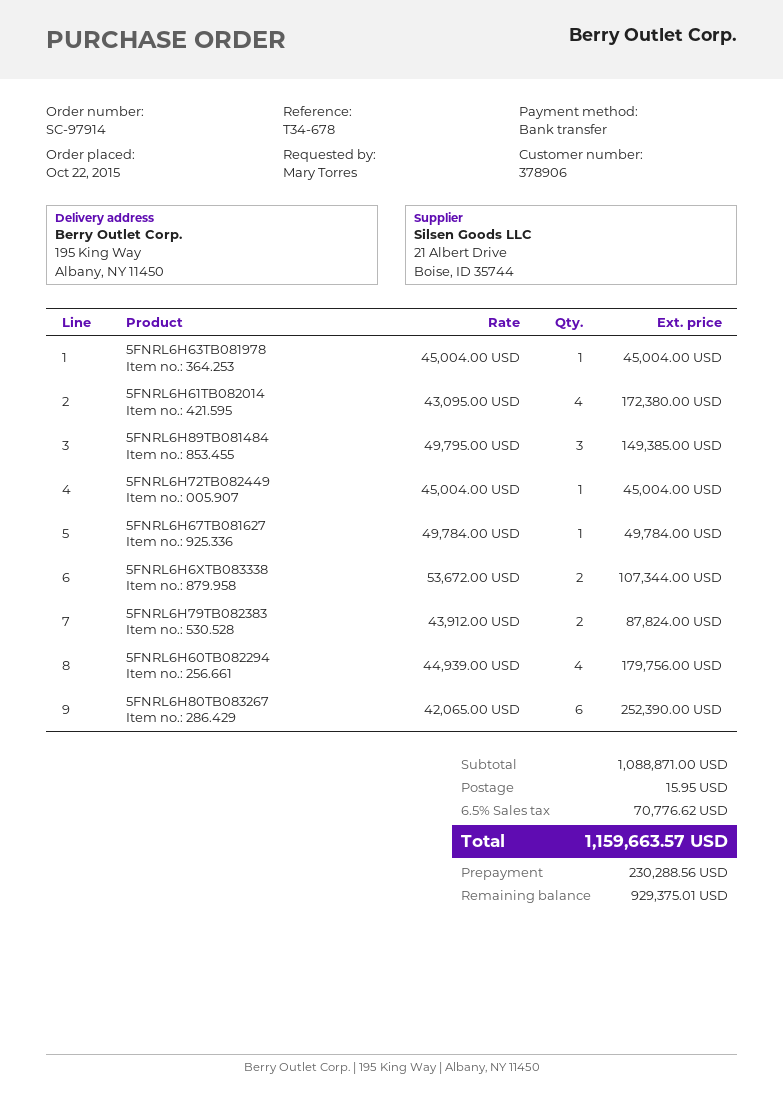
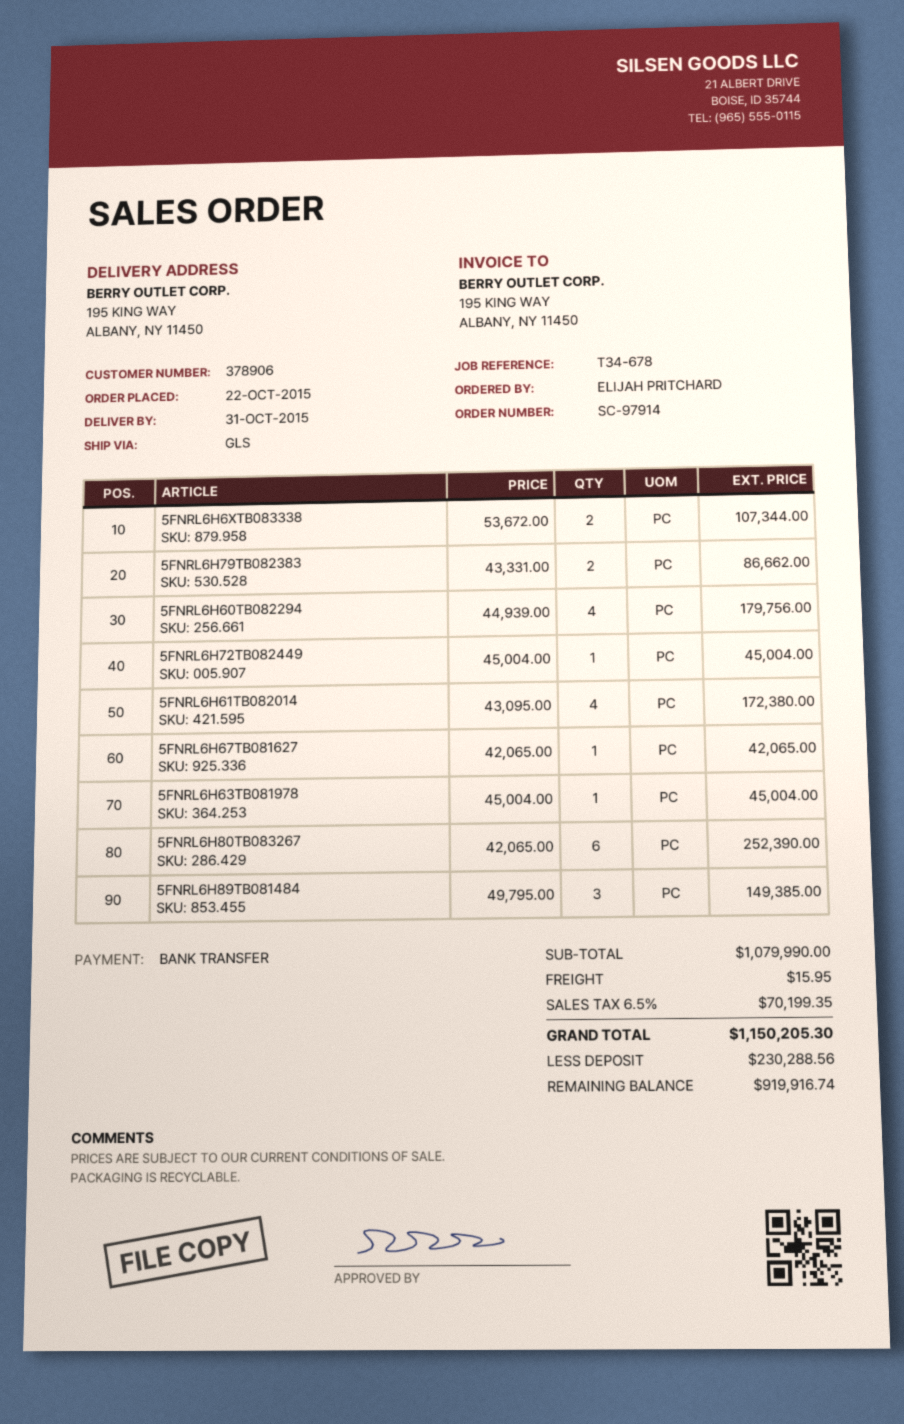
ordered by: Mary Torres -> ELIJAH PRITCHARD
5FNRL6H67TB081627: 1 x 49784.00 = 49784.00 -> 1 x 42065.00 = 42065.00
5FNRL6H79TB082383: 2 x 43912.00 = 87824.00 -> 2 x 43331.00 = 86662.00
subtotal: 1088871.00 -> 1079990.00
tax: 6.5% = 70776.62 -> 6.5% = 70199.35
total: 1159663.57 -> 1150205.30
balance: 929375.01 -> 919916.74

